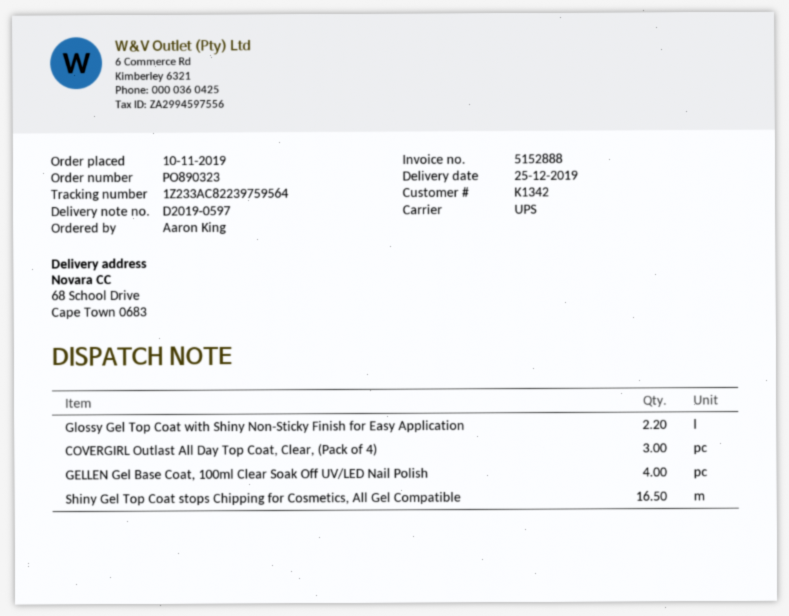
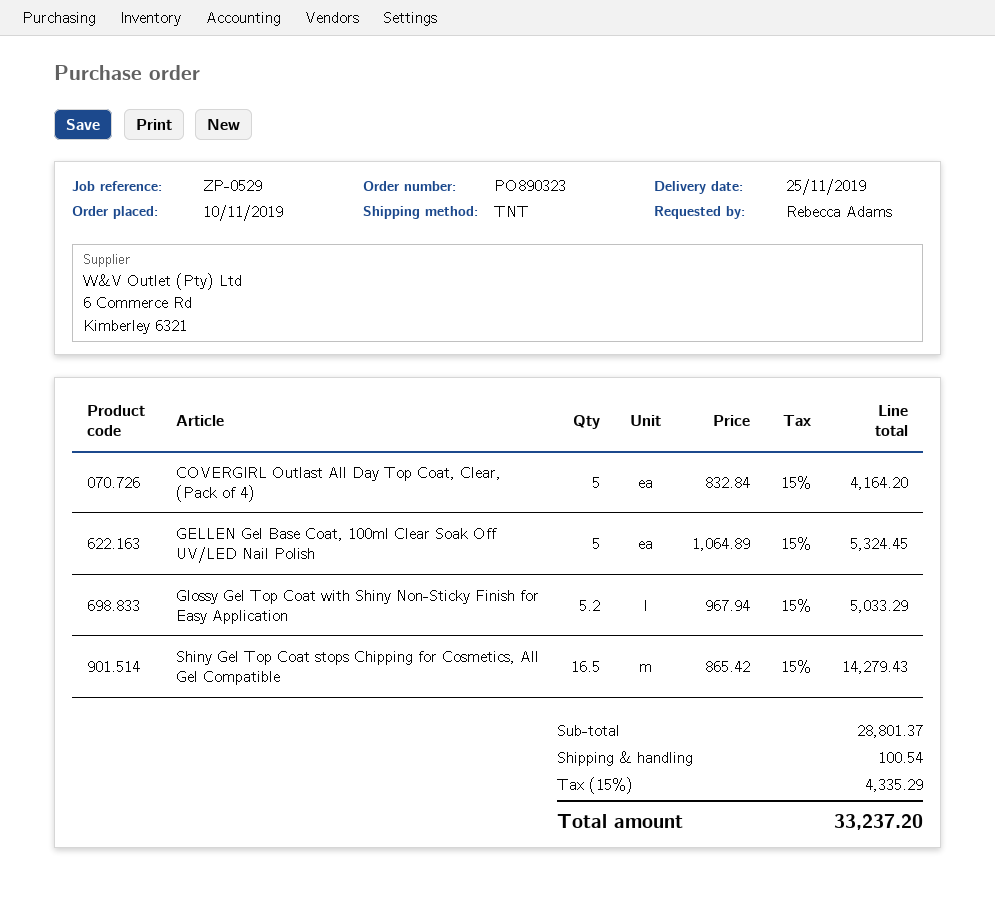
delivery date: 2019-12-25 -> 2019-11-25
ordered by: Aaron King -> Rebecca Adams
shipping method: UPS -> TNT
Glossy Gel Top Coat with Shiny Non-Sticky Finish for Easy Application: 2.2 -> 5.2
COVERGIRL Outlast All Day Top Coat, Clear, (Pack of 4): 3 -> 5
GELLEN Gel Base Coat, 100ml Clear Soak Off UV/LED Nail Polish: 4 -> 5

